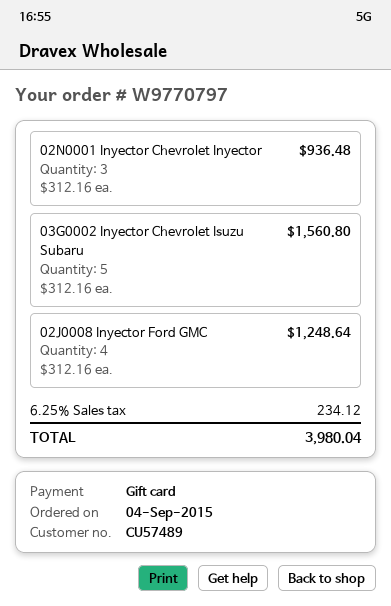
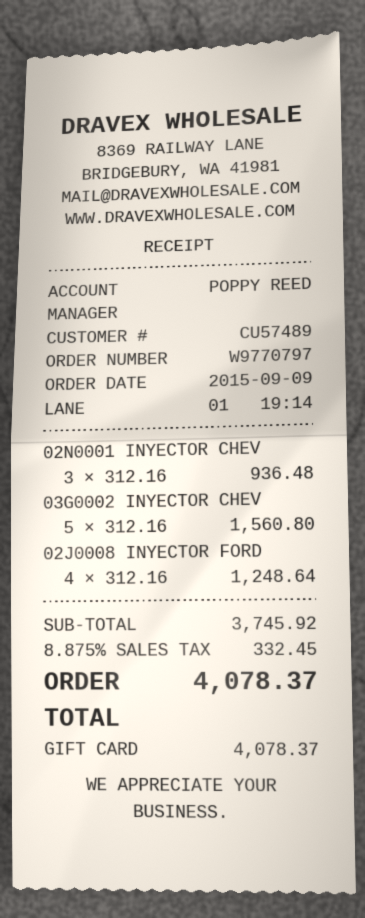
order date: 2015-09-04 -> 2015-09-09
tax: 6.25% = 234.12 -> 8.875% = 332.45
total: 3980.04 -> 4078.37

